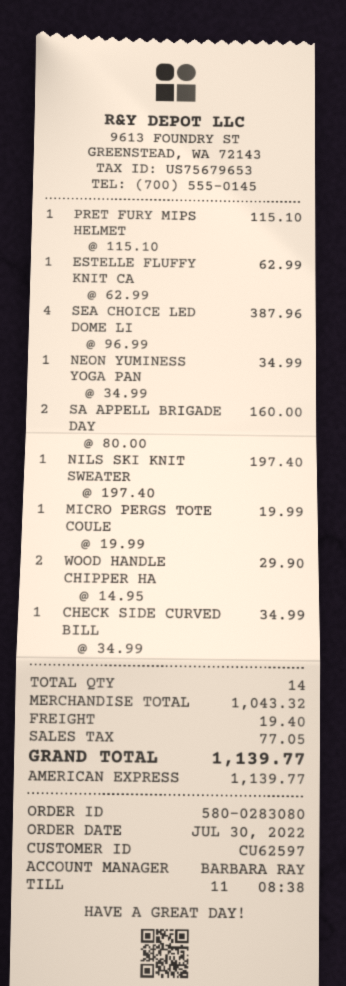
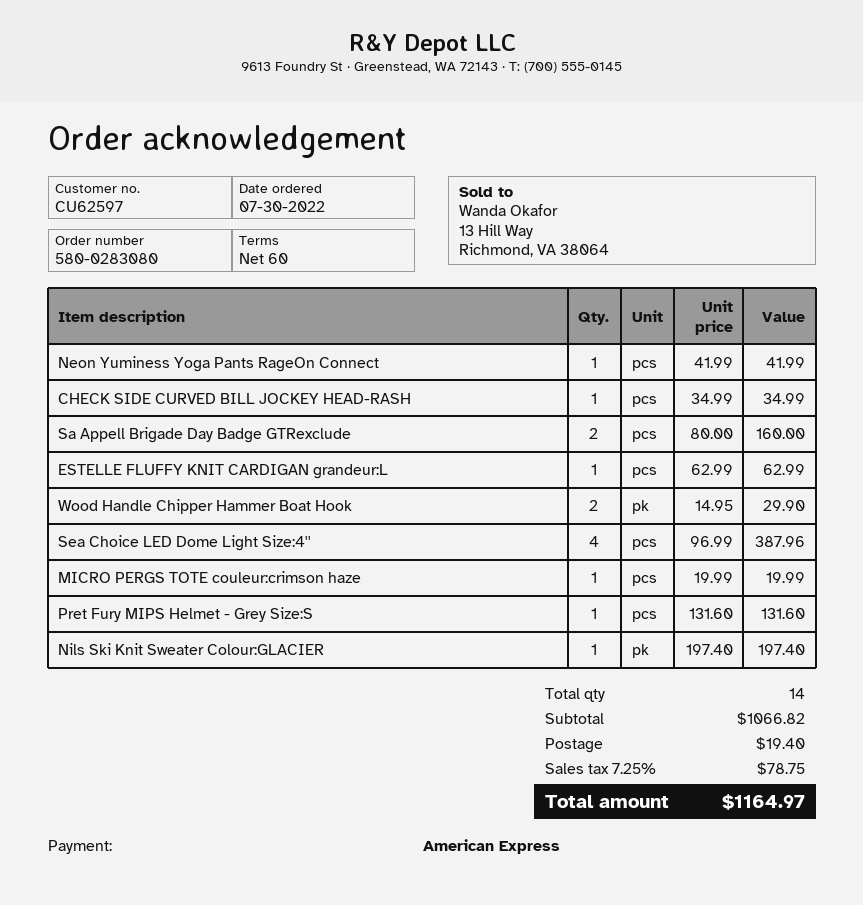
PRET FURY MIPS HELMET: 1 x 115.10 = 115.10 -> 1 x 131.60 = 131.60
NEON YUMINESS YOGA PAN: 1 x 34.99 = 34.99 -> 1 x 41.99 = 41.99
subtotal: 1043.32 -> 1066.82
tax: 77.05 -> 78.75
total: 1139.77 -> 1164.97

